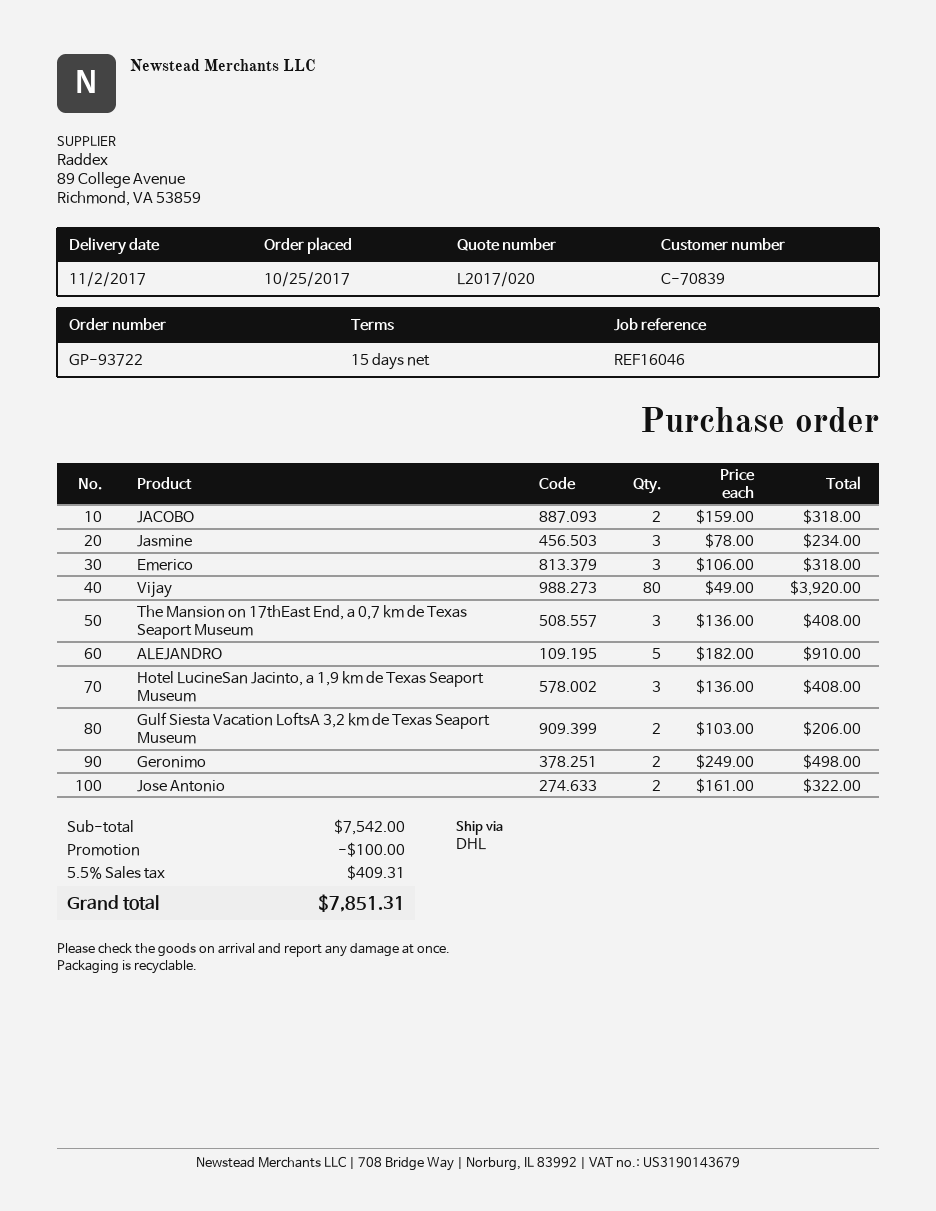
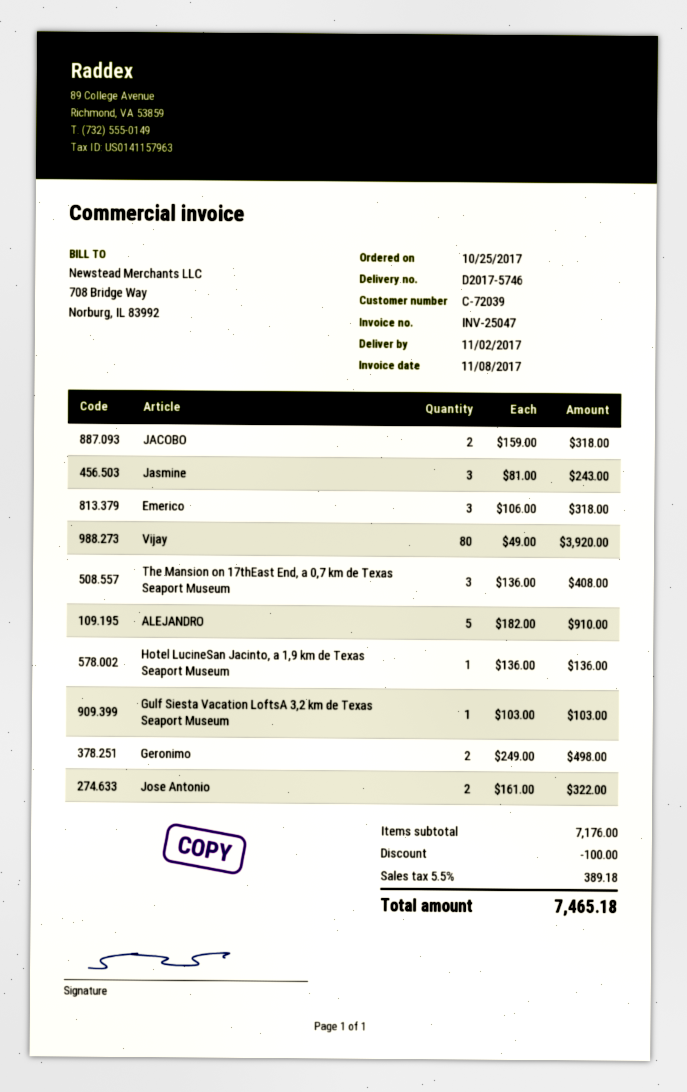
customer number: C-70839 -> C-72039
Jasmine: 3 x 78.00 = 234.00 -> 3 x 81.00 = 243.00
Hotel LucineSan Jacinto, a 1,9 km de Texas Seaport Museum: 3 x 136.00 = 408.00 -> 1 x 136.00 = 136.00
Gulf Siesta Vacation LoftsA 3,2 km de Texas Seaport Museum: 2 x 103.00 = 206.00 -> 1 x 103.00 = 103.00
subtotal: 7542.00 -> 7176.00
tax: 5.5% = 409.31 -> 5.5% = 389.18
total: 7851.31 -> 7465.18

